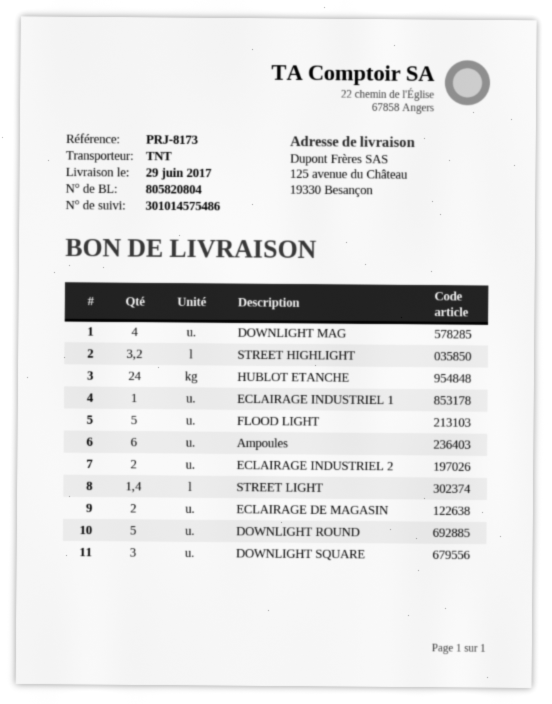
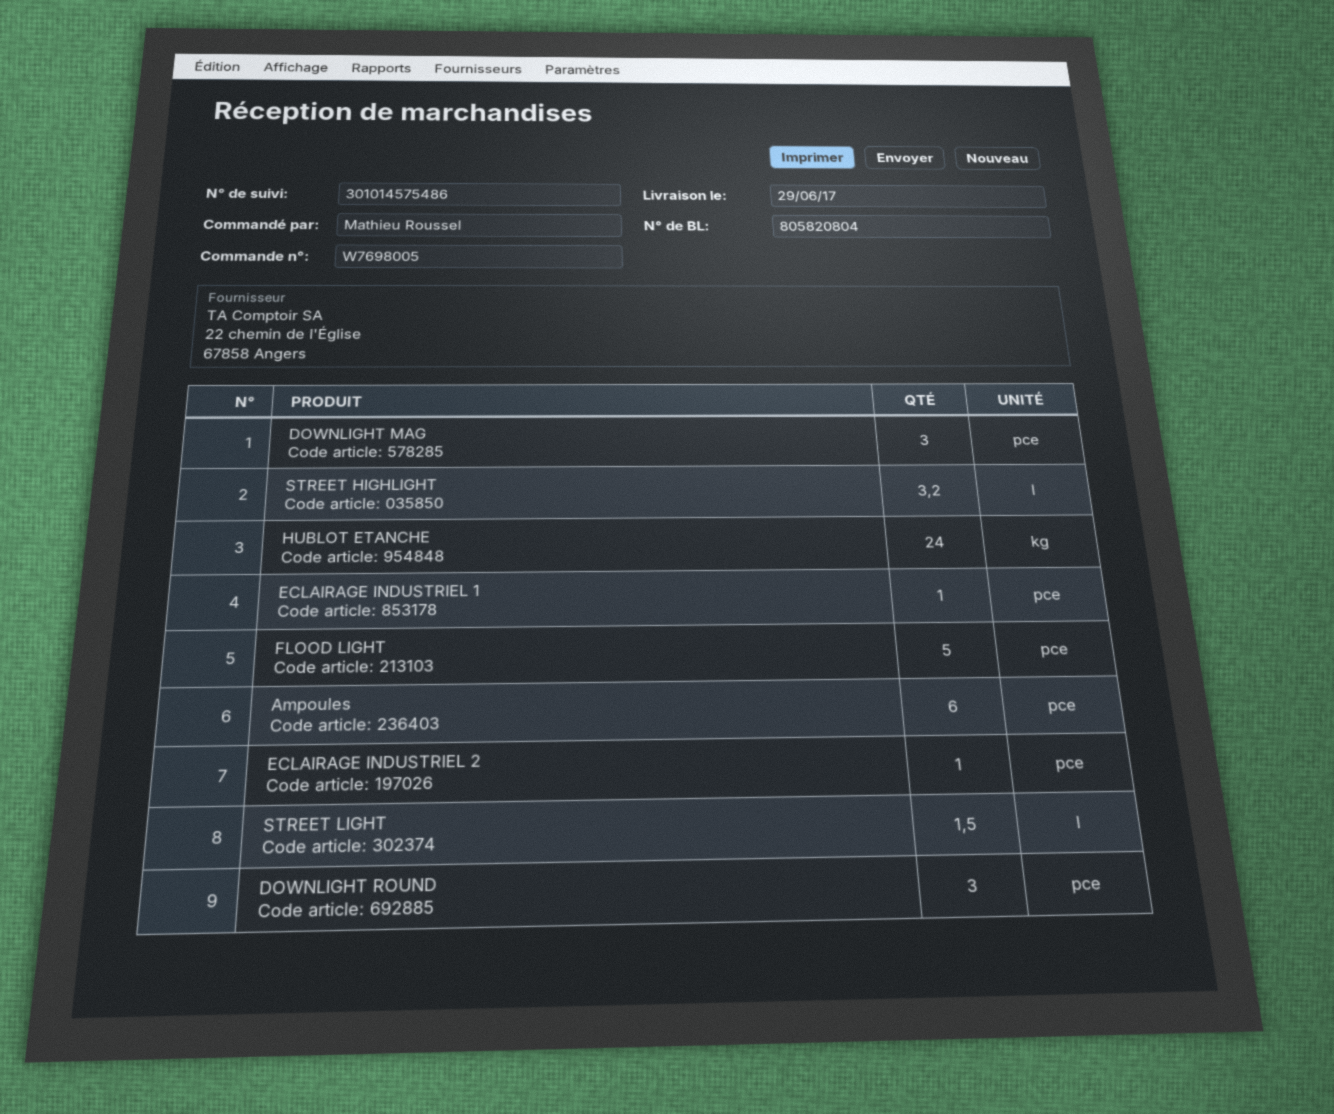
DOWNLIGHT MAG: 4 -> 3
ECLAIRAGE INDUSTRIEL 2: 2 -> 1
STREET LIGHT: 1.4 -> 1.5
ECLAIRAGE DE MAGASIN: 2 -> none
DOWNLIGHT ROUND: 5 -> 3
DOWNLIGHT SQUARE: 3 -> none

